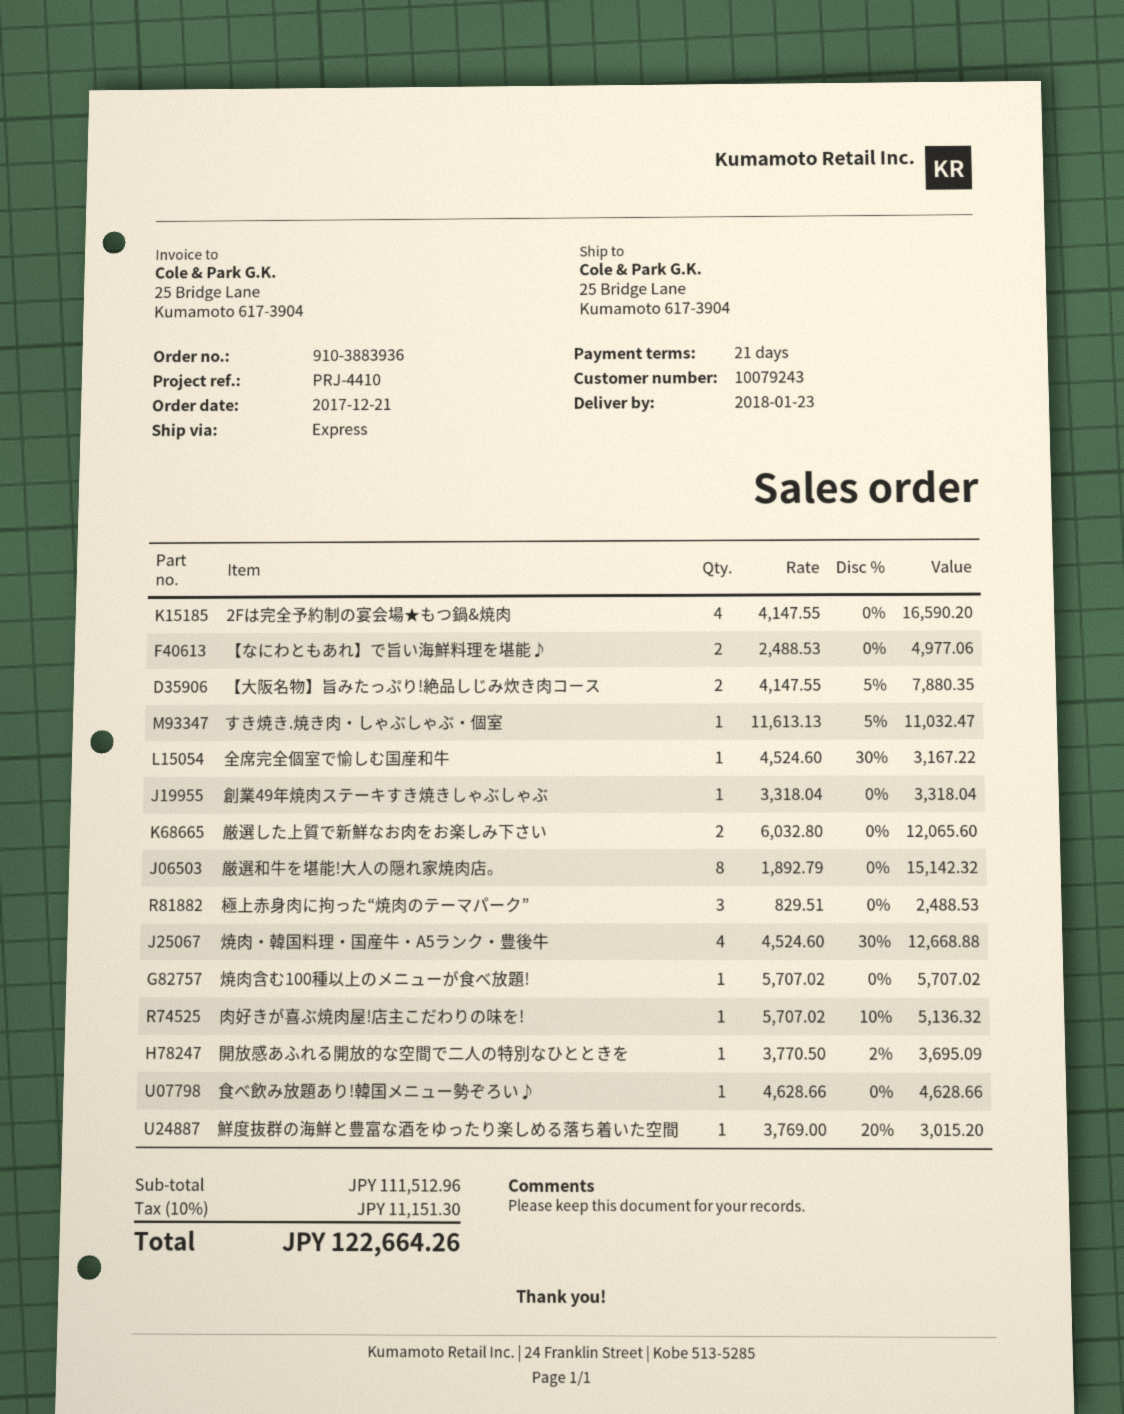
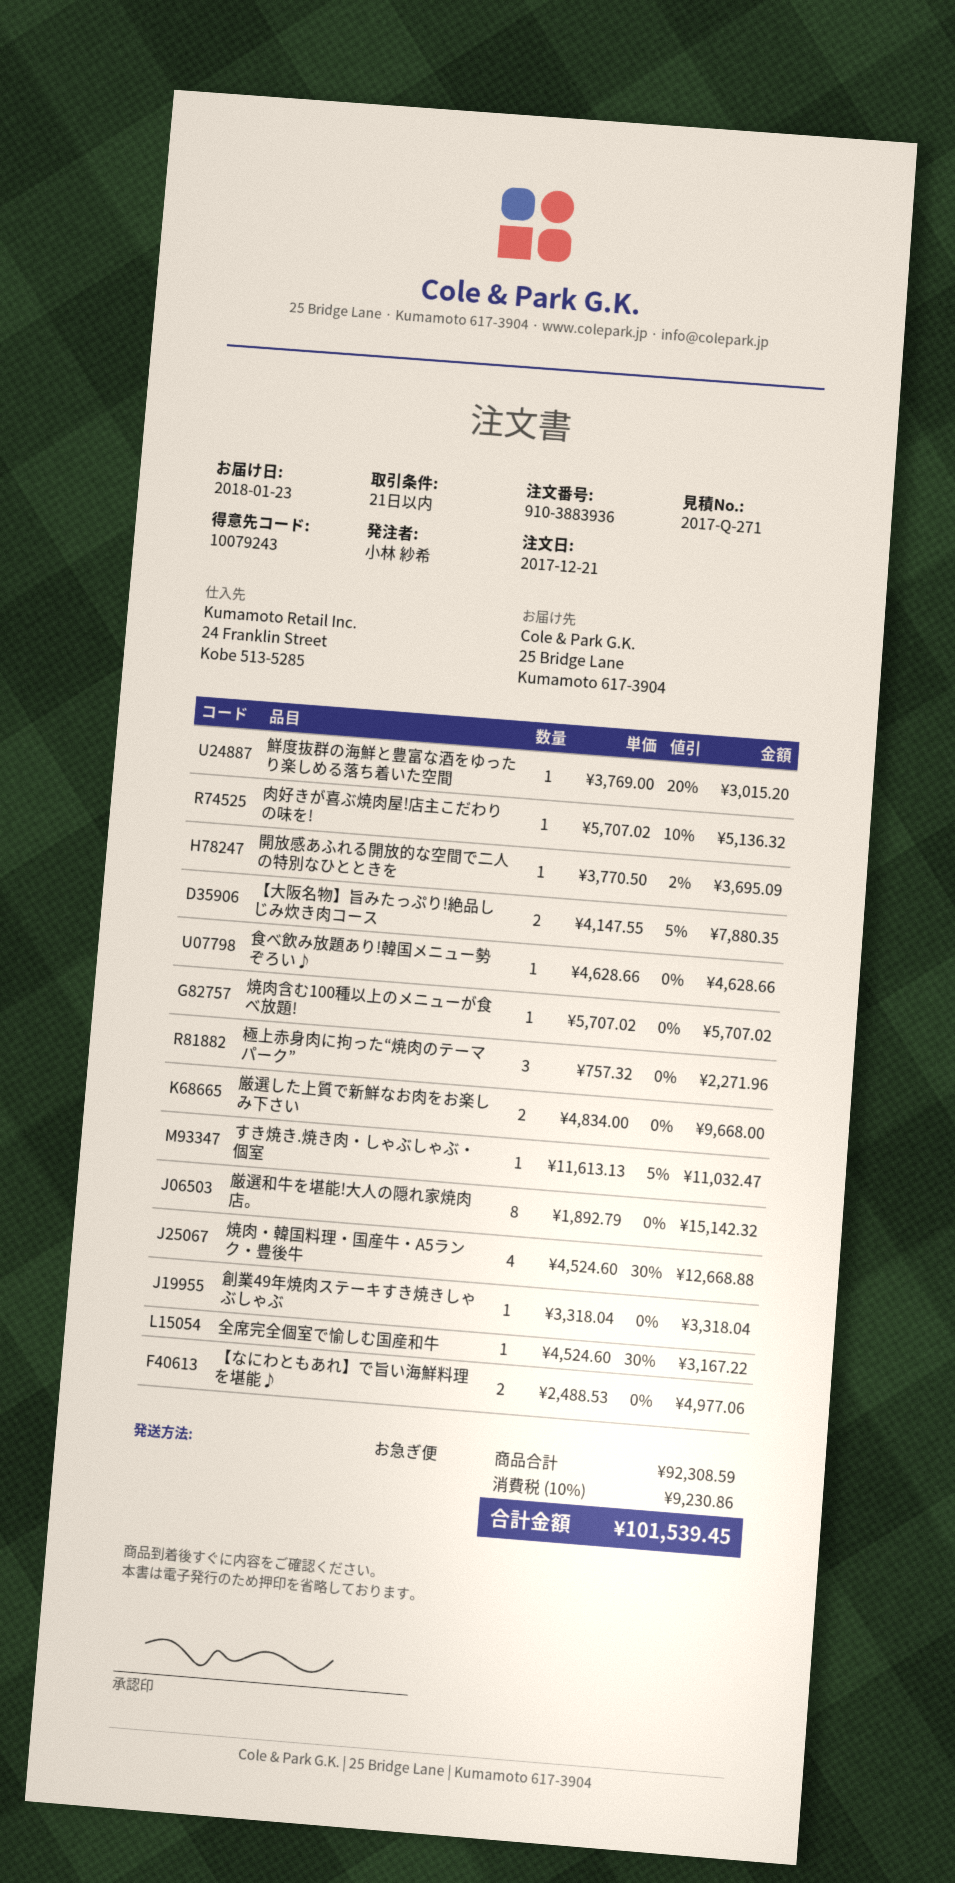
2Fは完全予約制の宴会場★もつ鍋&焼肉: 4 x 4147.55 = 16590.20 -> none
厳選した上質で新鮮なお肉をお楽しみ下さい: 2 x 6032.80 = 12065.60 -> 2 x 4834.00 = 9668.00
極上赤身肉に拘った“焼肉のテーマパーク”: 3 x 829.51 = 2488.53 -> 3 x 757.32 = 2271.96
subtotal: 111512.96 -> 92308.59
tax: 10% = 11151.30 -> 10% = 9230.86
total: 122664.26 -> 101539.45

